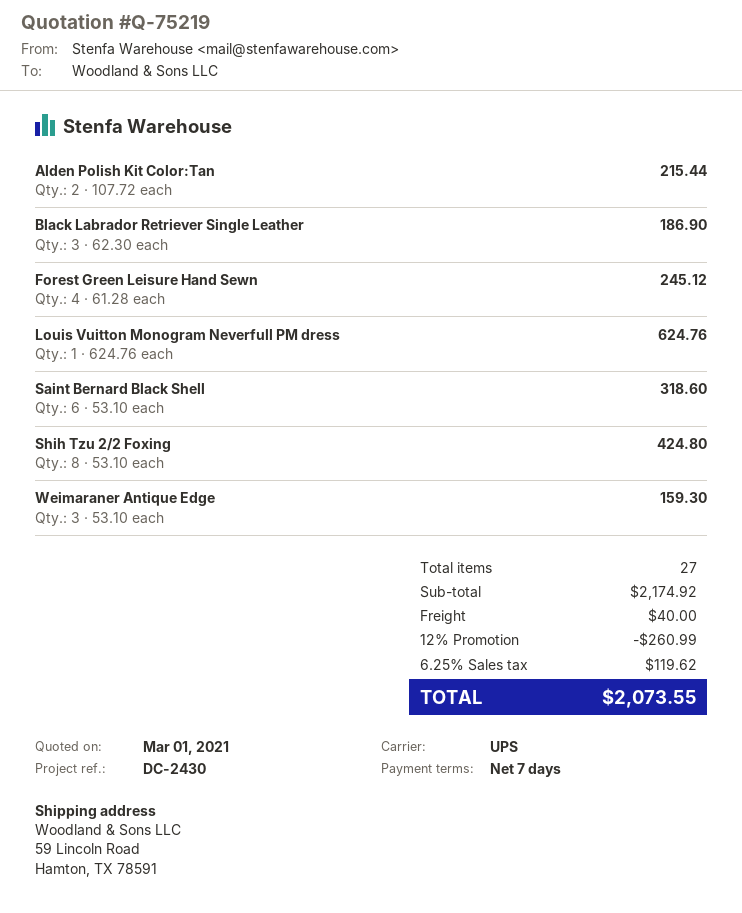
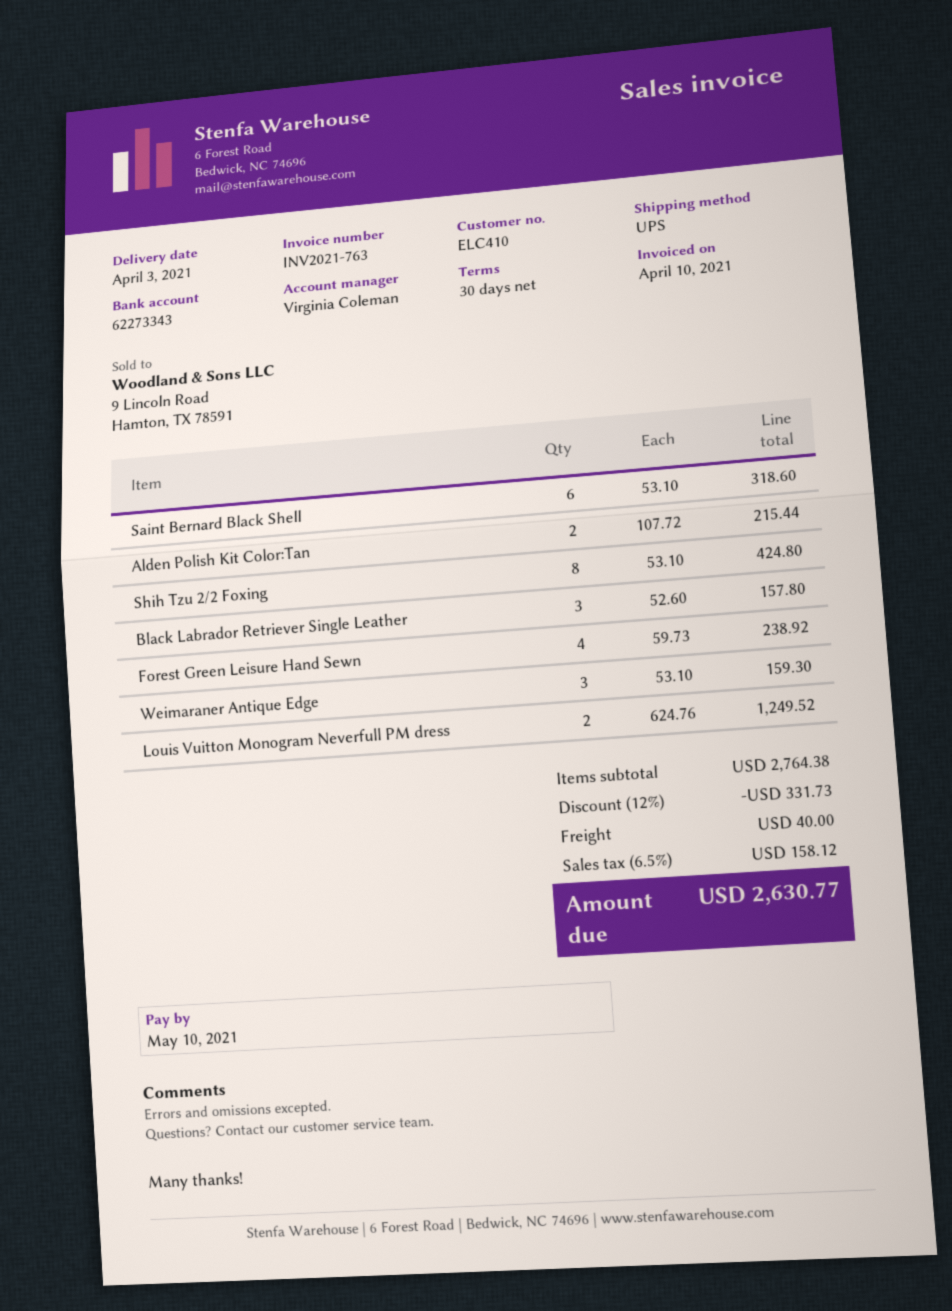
payment terms: 7 days -> 30 days
Black Labrador Retriever Single Leather: 3 x 62.30 = 186.90 -> 3 x 52.60 = 157.80
Forest Green Leisure Hand Sewn: 4 x 61.28 = 245.12 -> 4 x 59.73 = 238.92
Louis Vuitton Monogram Neverfull PM dress: 1 x 624.76 = 624.76 -> 2 x 624.76 = 1249.52
subtotal: 2174.92 -> 2764.38
discount: 12% = 260.99 -> 12% = 331.73
tax: 6.25% = 119.62 -> 6.5% = 158.12
total: 2073.55 -> 2630.77

